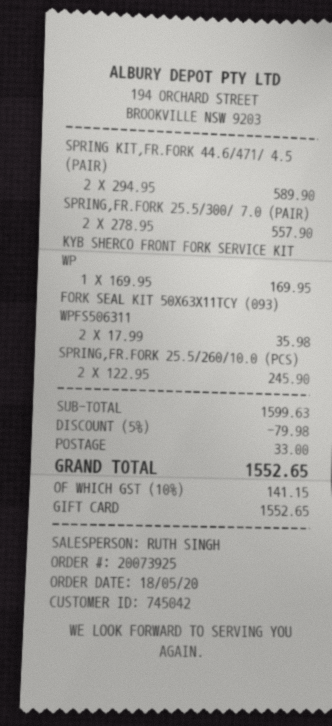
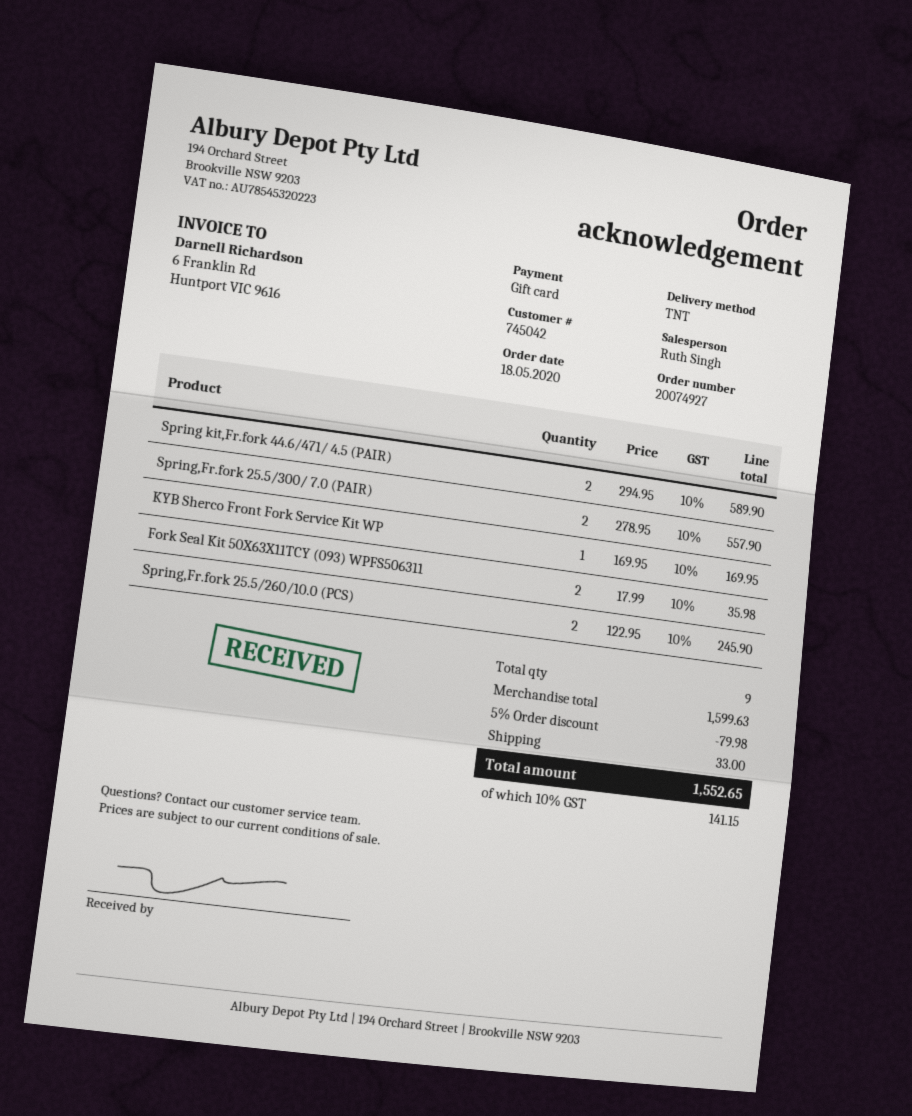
order number: 20073925 -> 20074927

